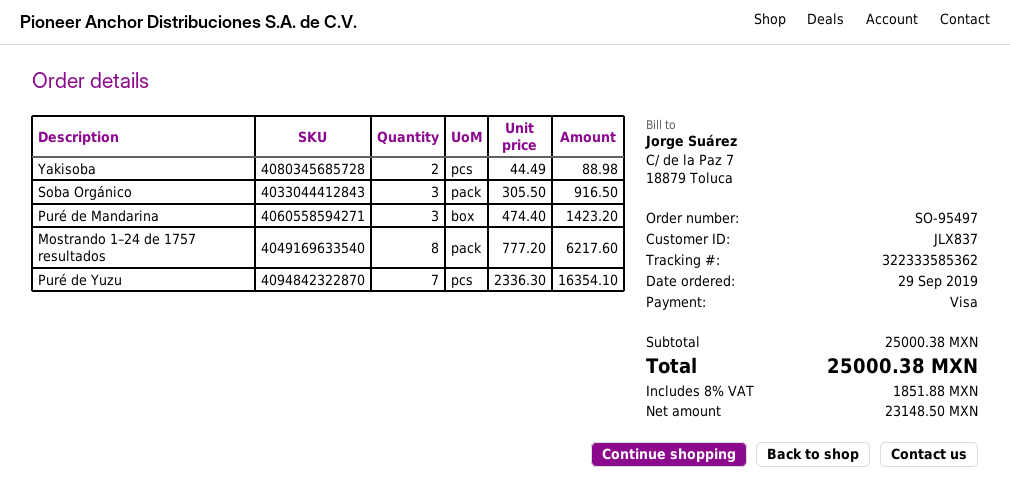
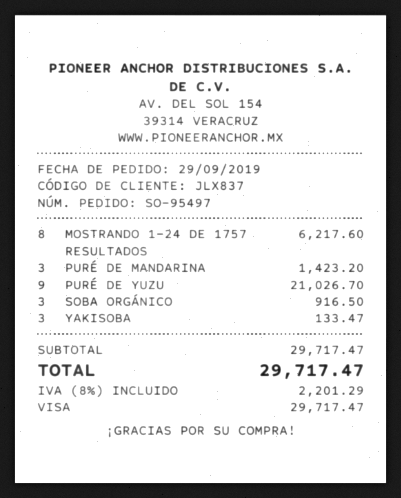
Yakisoba: 2 for 88.98 -> 3 for 133.47
Puré de Yuzu: 7 for 16354.10 -> 9 for 21026.70
subtotal: 25000.38 -> 29717.47
tax: 8% = 1851.88 -> 8% = 2201.29
total: 25000.38 -> 29717.47

